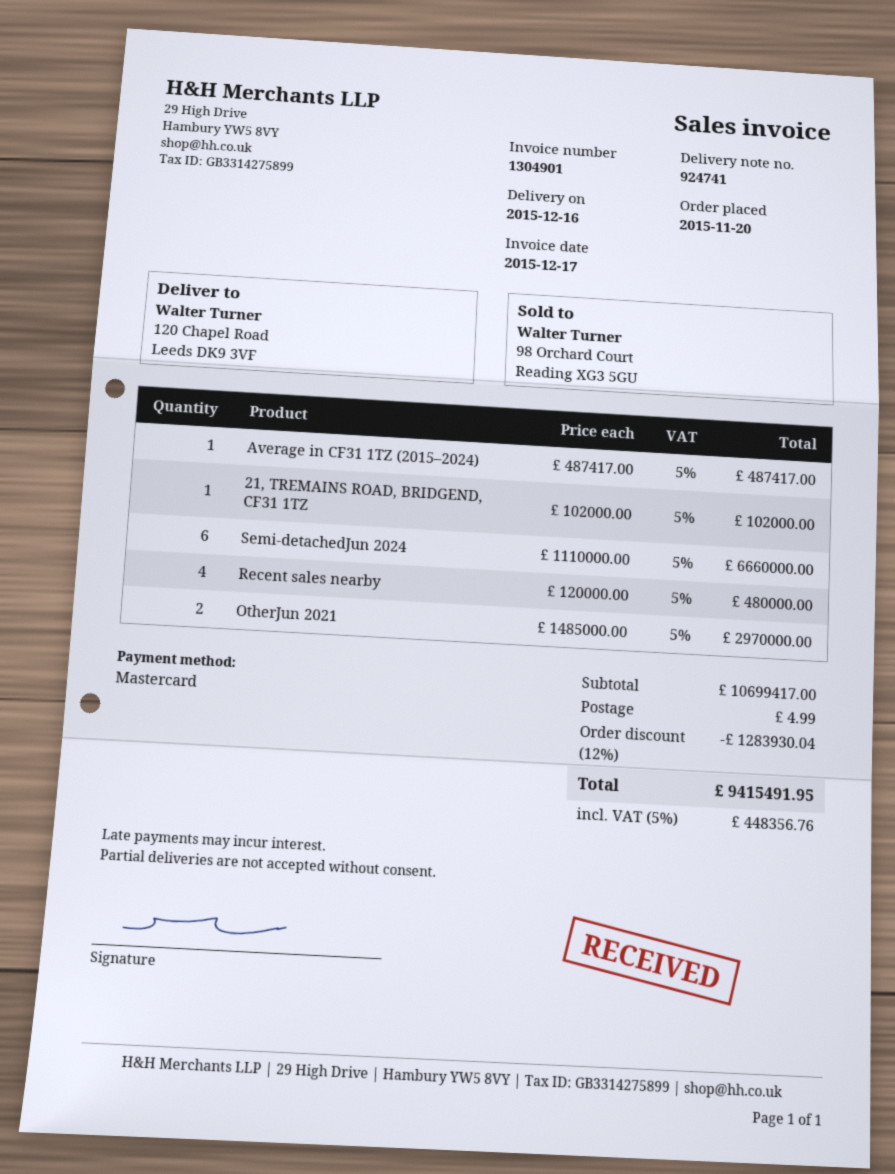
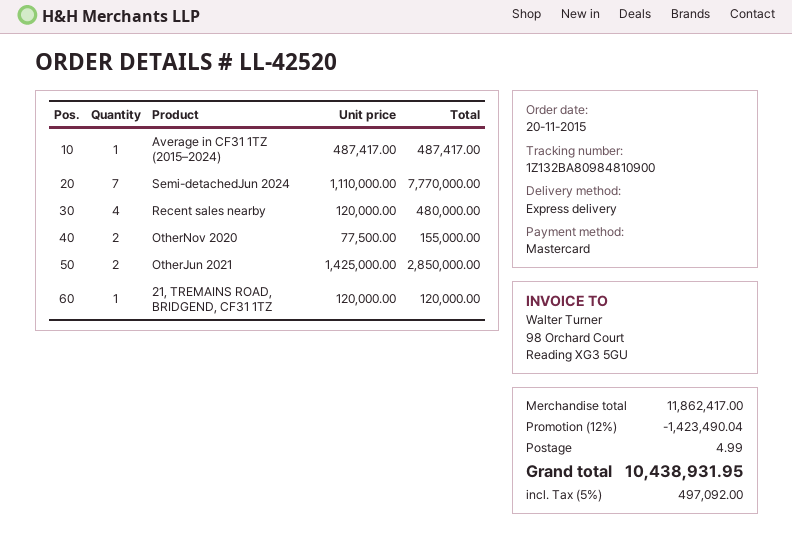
21, TREMAINS ROAD, BRIDGEND, CF31 1TZ: 1 x 102000.00 = 102000.00 -> 1 x 120000.00 = 120000.00
Semi-detachedJun 2024: 6 x 1110000.00 = 6660000.00 -> 7 x 1110000.00 = 7770000.00
OtherJun 2021: 2 x 1485000.00 = 2970000.00 -> 2 x 1425000.00 = 2850000.00
OtherNov 2020: none -> 2 x 77500.00 = 155000.00
subtotal: 10699417.00 -> 11862417.00
discount: 12% = 1283930.04 -> 12% = 1423490.04
tax: 5% = 448356.76 -> 5% = 497092.00
total: 9415491.95 -> 10438931.95

